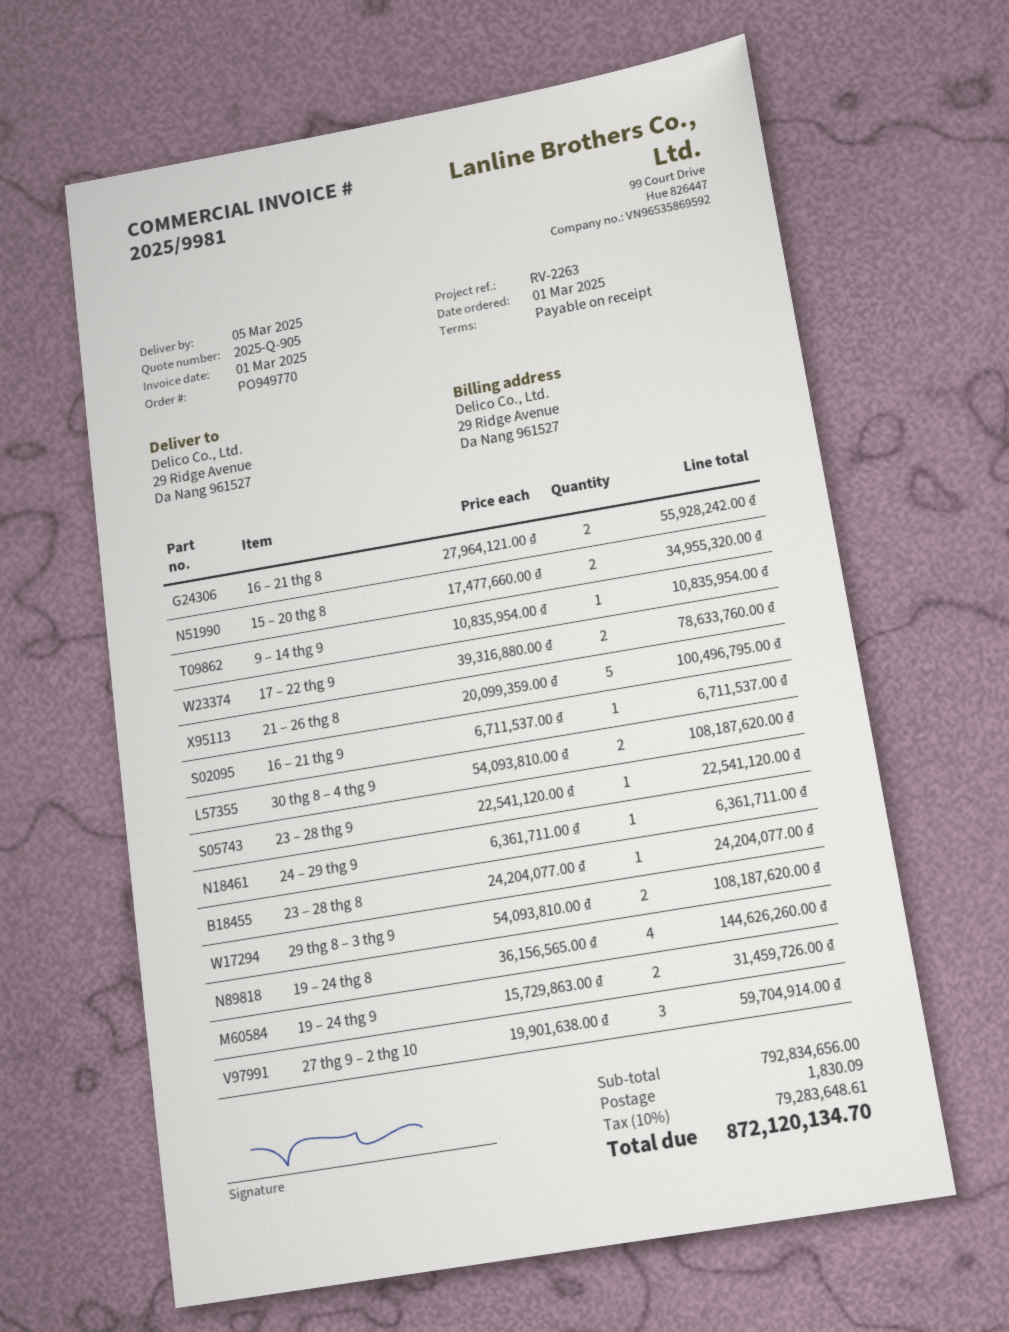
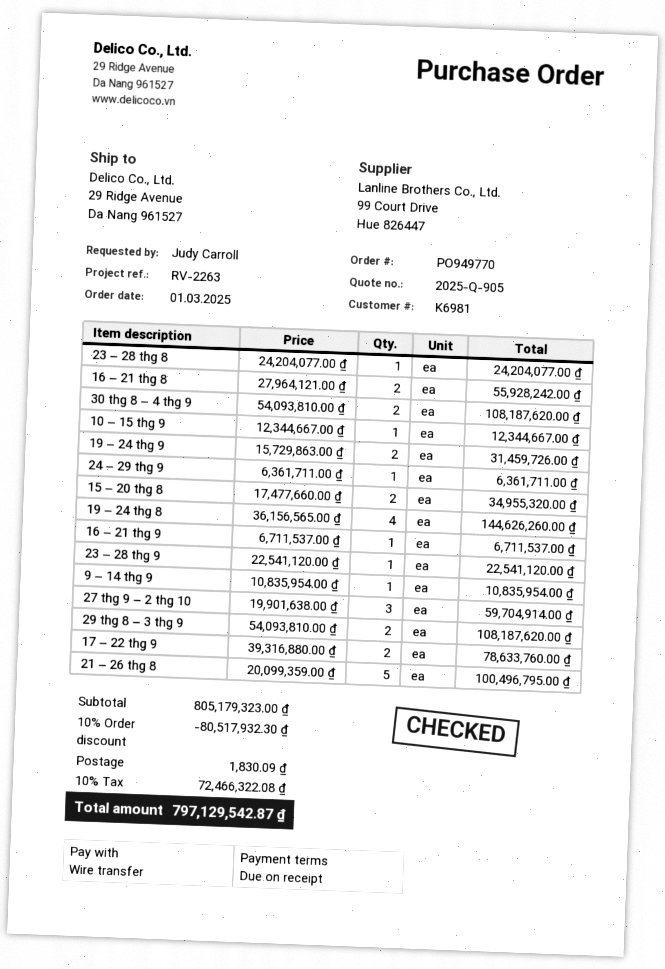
10 – 15 thg 9: none -> 1 x 12344667.00 = 12344667.00
subtotal: 792834656.00 -> 805179323.00
discount: none -> 10% = 80517932.30
tax: 10% = 79283648.61 -> 10% = 72466322.08
total: 872120134.70 -> 797129542.87

